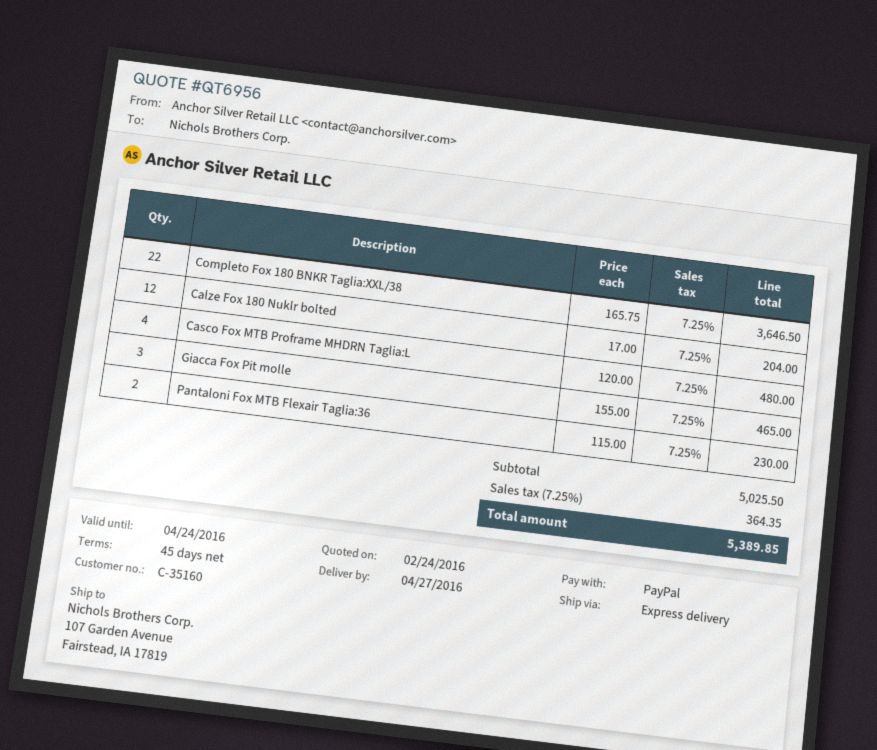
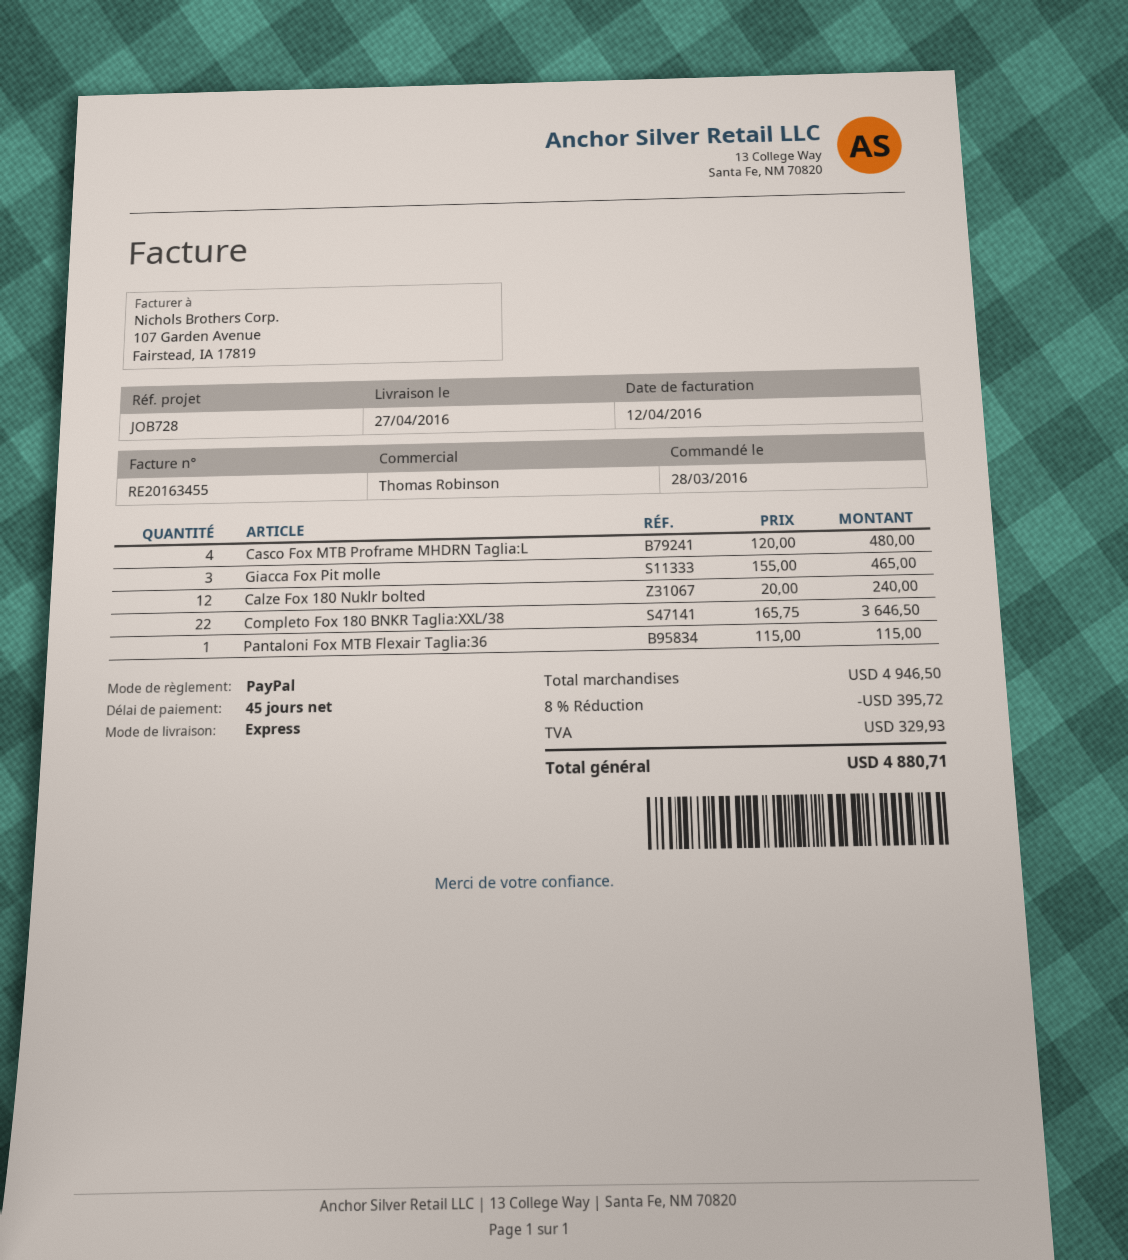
Calze Fox 180 Nuklr bolted: 12 x 17.00 = 204.00 -> 12 x 20.00 = 240.00
Pantaloni Fox MTB Flexair Taglia:36: 2 x 115.00 = 230.00 -> 1 x 115.00 = 115.00
subtotal: 5025.50 -> 4946.50
discount: none -> 8% = 395.72
tax: 364.35 -> 329.93
total: 5389.85 -> 4880.71

